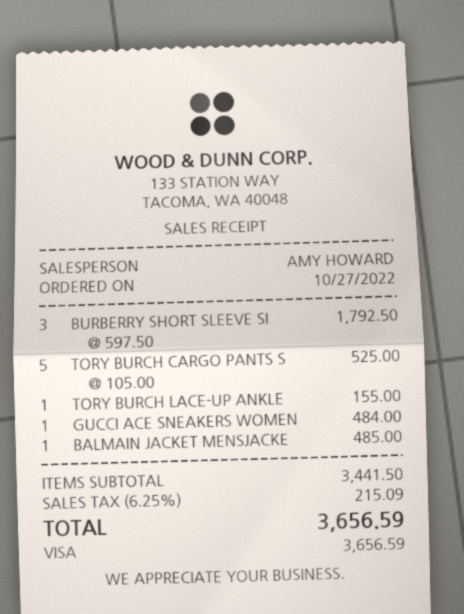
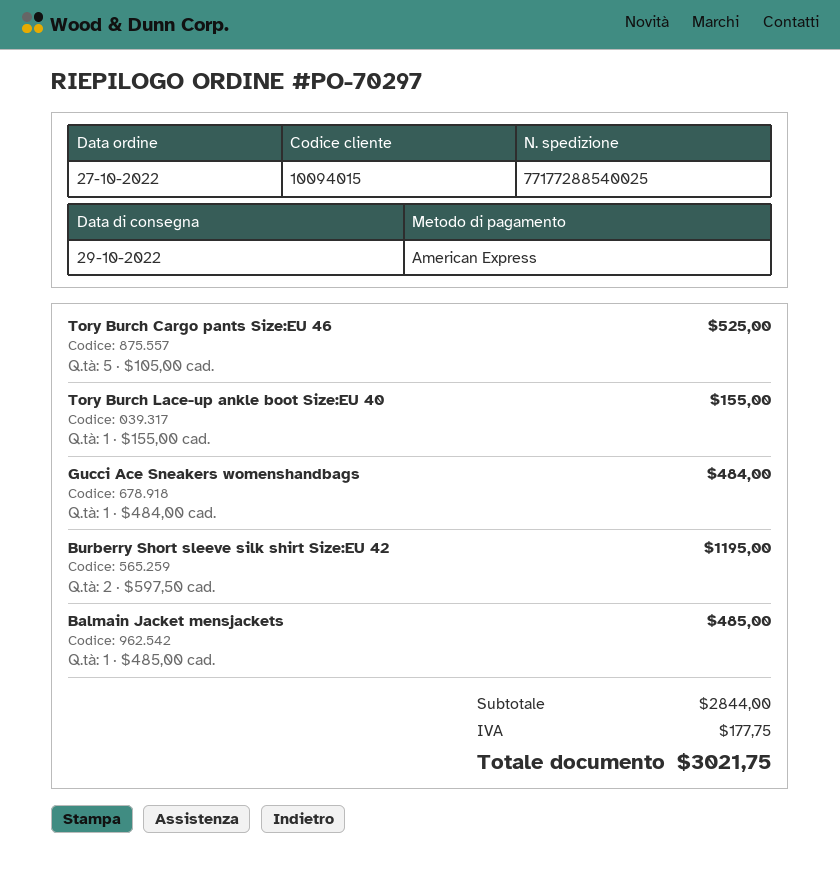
payment method: Visa -> American Express
BURBERRY SHORT SLEEVE SI: 3 x 597.50 = 1792.50 -> 2 x 597.50 = 1195.00
subtotal: 3441.50 -> 2844.00
tax: 215.09 -> 177.75
total: 3656.59 -> 3021.75

